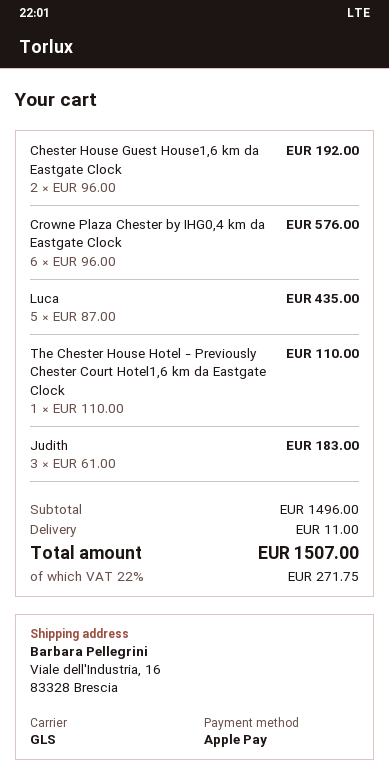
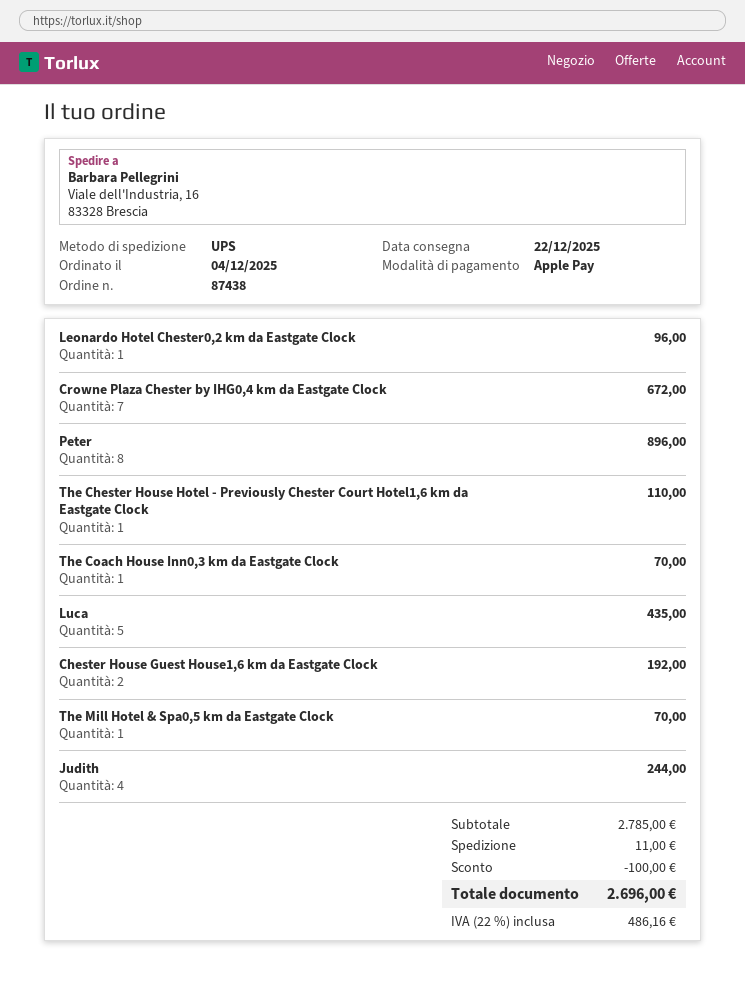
shipping method: GLS -> UPS
Crowne Plaza Chester by IHG0,4 km da Eastgate Clock: 6 for 576.00 -> 7 for 672.00
Judith: 3 for 183.00 -> 4 for 244.00
Leonardo Hotel Chester0,2 km da Eastgate Clock: none -> 1 for 96.00
Peter: none -> 8 for 896.00
The Coach House Inn0,3 km da Eastgate Clock: none -> 1 for 70.00
The Mill Hotel & Spa0,5 km da Eastgate Clock: none -> 1 for 70.00
subtotal: 1496.00 -> 2785.00
discount: none -> 100.00
tax: 22% = 271.75 -> 22% = 486.16
total: 1507.00 -> 2696.00

